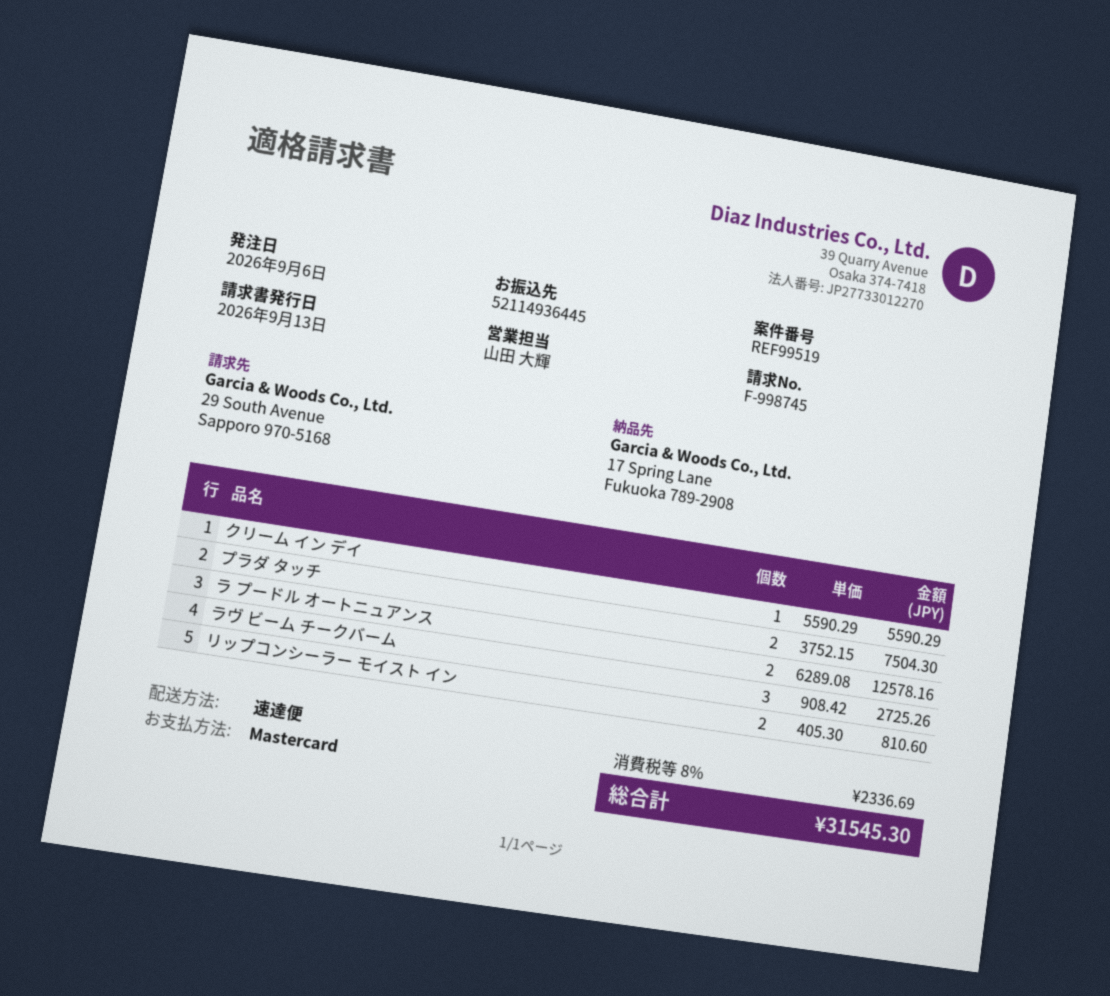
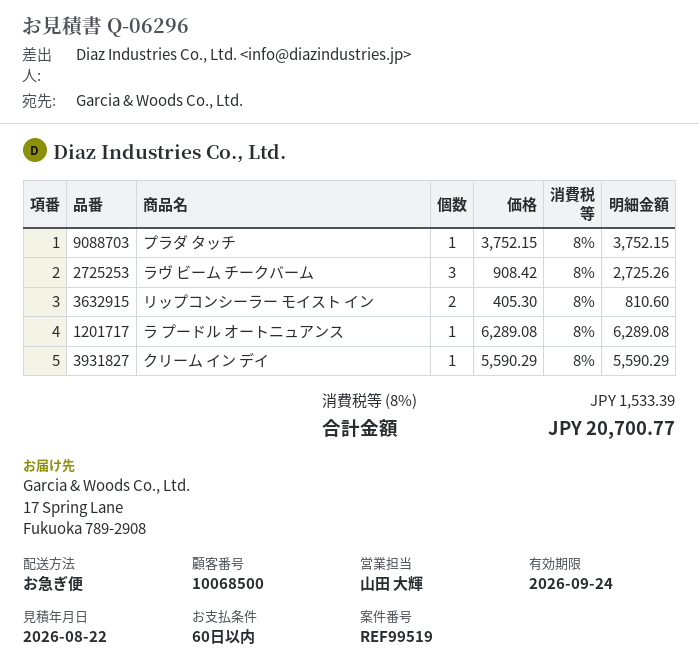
プラダ タッチ: 2 x 3752.15 = 7504.30 -> 1 x 3752.15 = 3752.15
ラ プードル オートニュアンス: 2 x 6289.08 = 12578.16 -> 1 x 6289.08 = 6289.08
tax: 8% = 2336.69 -> 8% = 1533.39
total: 31545.30 -> 20700.77

